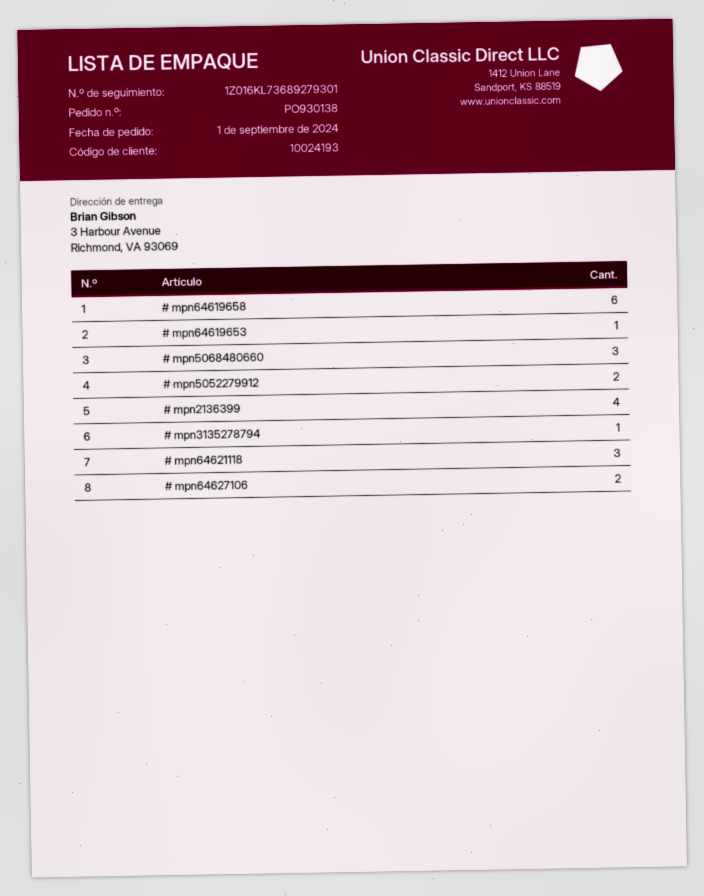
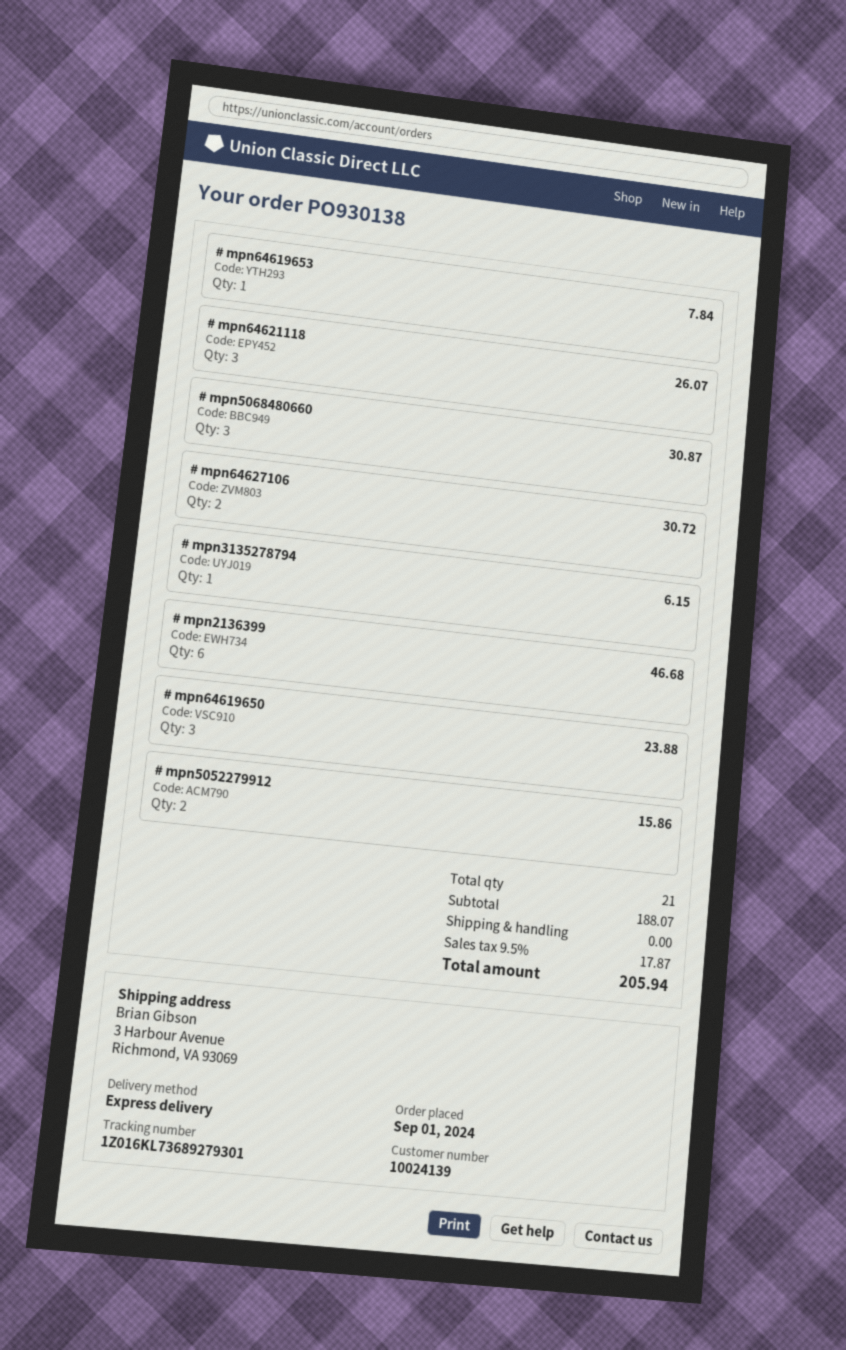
customer number: 10024193 -> 10024139
# mpn64619658: 6 -> none
# mpn2136399: 4 -> 6
# mpn64619650: none -> 3

